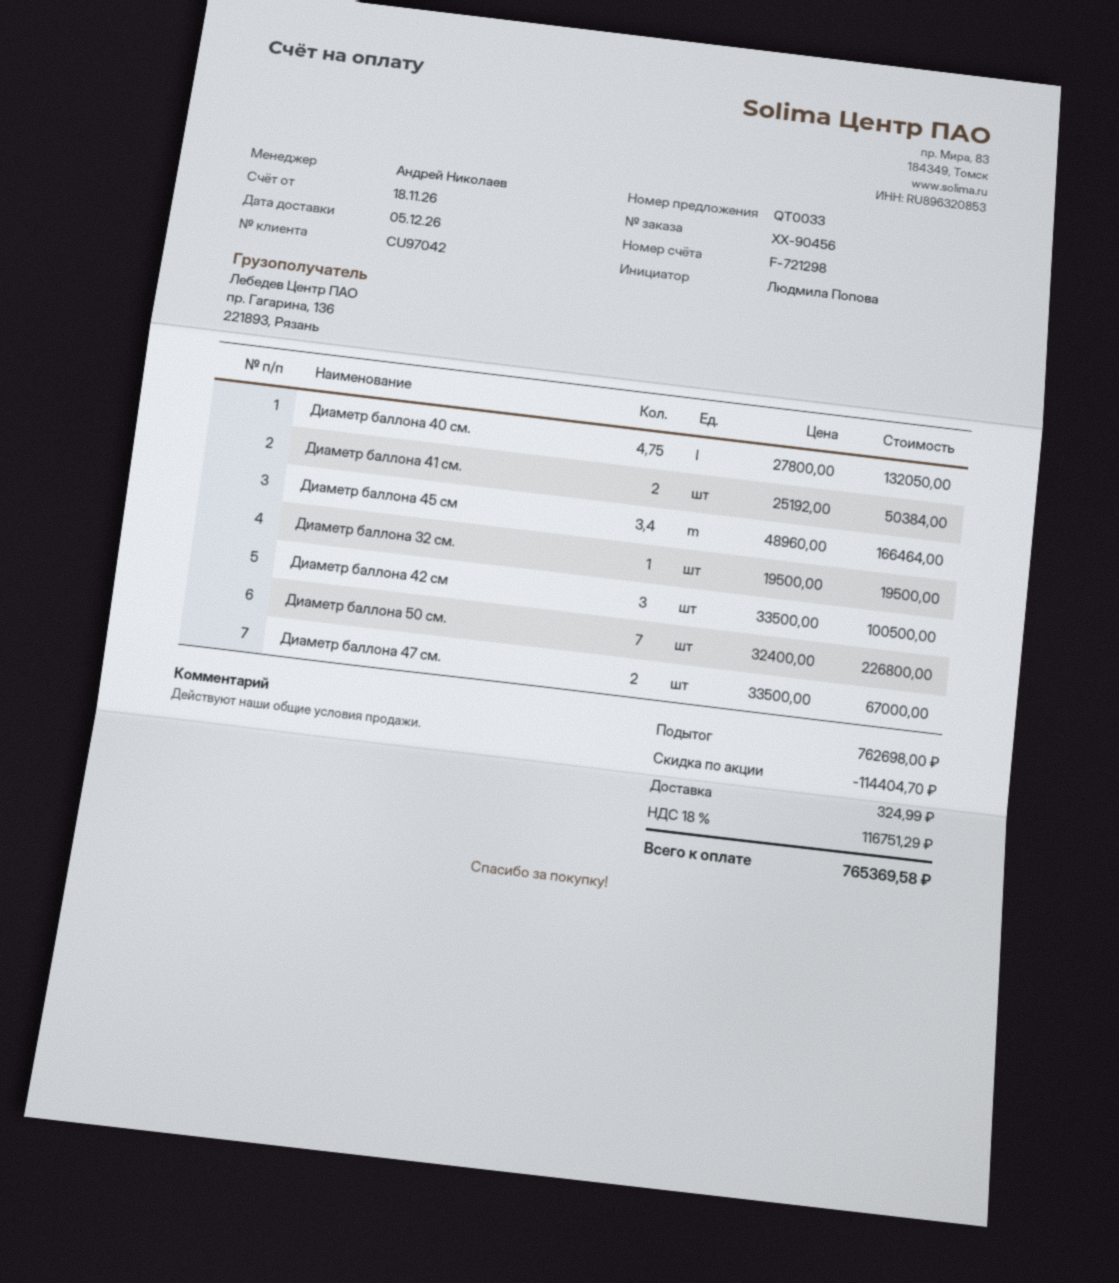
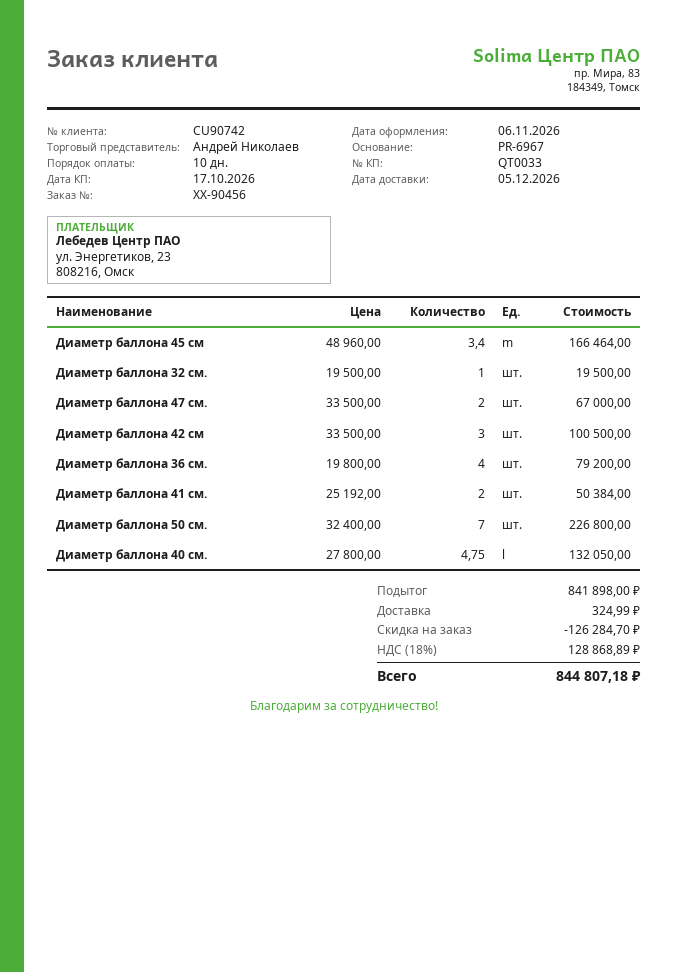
customer number: CU97042 -> CU90742
Диаметр баллона 36 см.: none -> 4 x 19800.00 = 79200.00
subtotal: 762698.00 -> 841898.00
discount: 114404.70 -> 126284.70
tax: 18% = 116751.29 -> 18% = 128868.89
total: 765369.58 -> 844807.18

